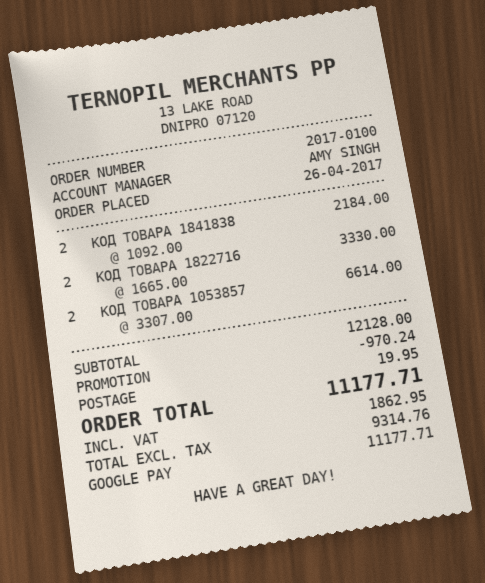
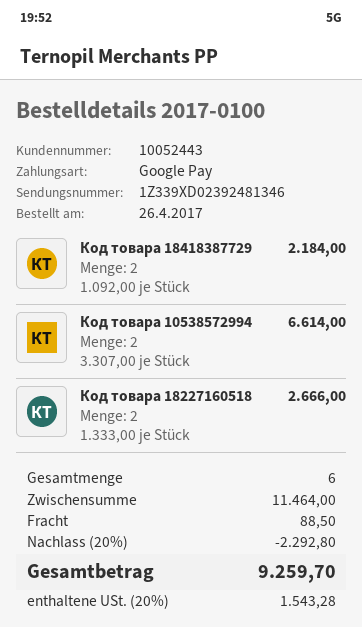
КОД ТОВАРА 1822716: 2 x 1665.00 = 3330.00 -> 2 x 1333.00 = 2666.00
subtotal: 12128.00 -> 11464.00
discount: 970.24 -> 2292.80
shipping: 19.95 -> 88.50
tax: 1862.95 -> 1543.28
total: 11177.71 -> 9259.70

